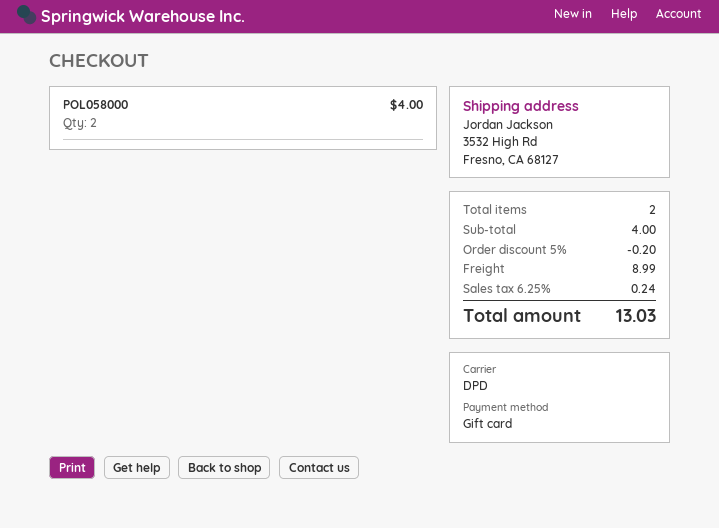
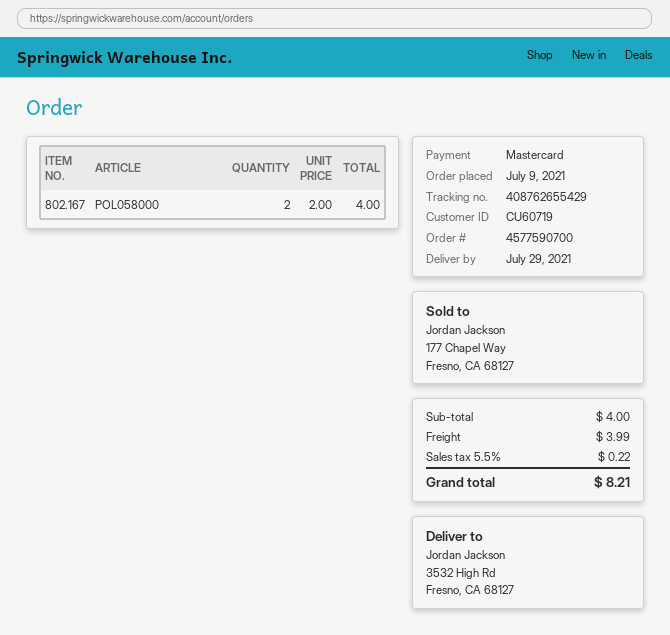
payment method: gift card -> Mastercard
discount: 5% = 0.20 -> none
shipping: 8.99 -> 3.99
tax: 6.25% = 0.24 -> 5.5% = 0.22
total: 13.03 -> 8.21

